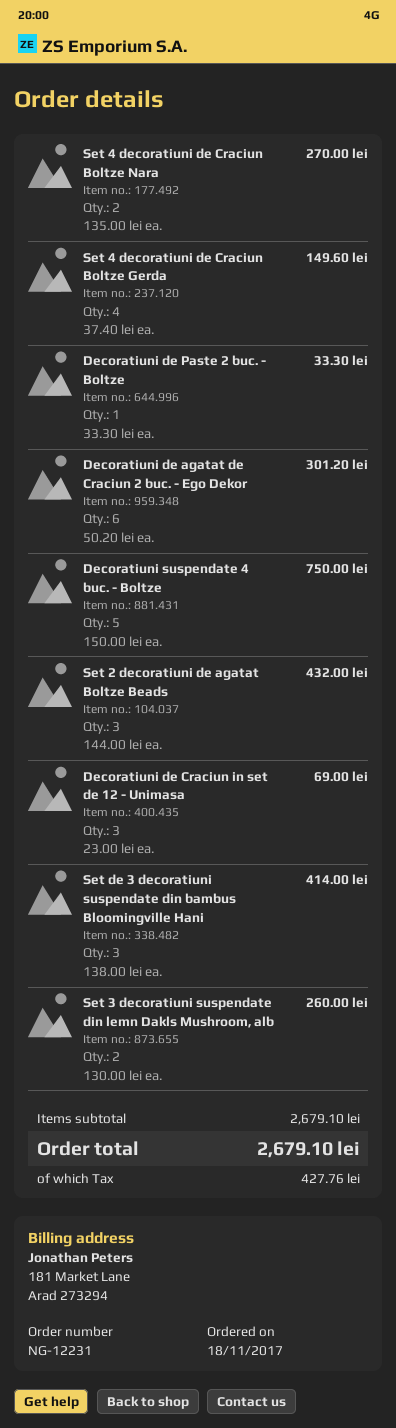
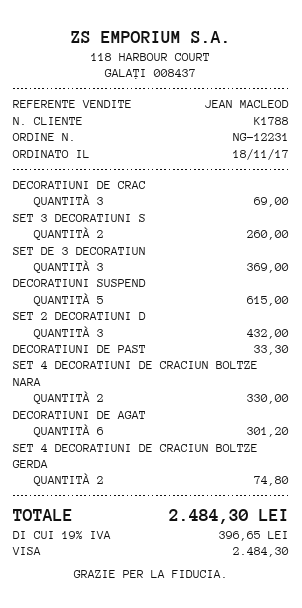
Set 4 decoratiuni de Craciun Boltze Nara: 2 for 270.00 -> 2 for 330.00
Set 4 decoratiuni de Craciun Boltze Gerda: 4 for 149.60 -> 2 for 74.80
Decoratiuni suspendate 4 buc. - Boltze: 5 for 750.00 -> 5 for 615.00
Set de 3 decoratiuni suspendate din bambus Bloomingville Hani: 3 for 414.00 -> 3 for 369.00
tax: 427.76 -> 396.65
total: 2679.10 -> 2484.30

